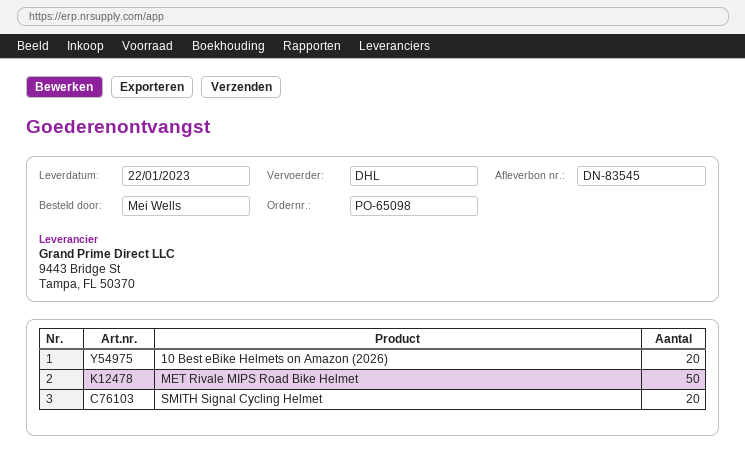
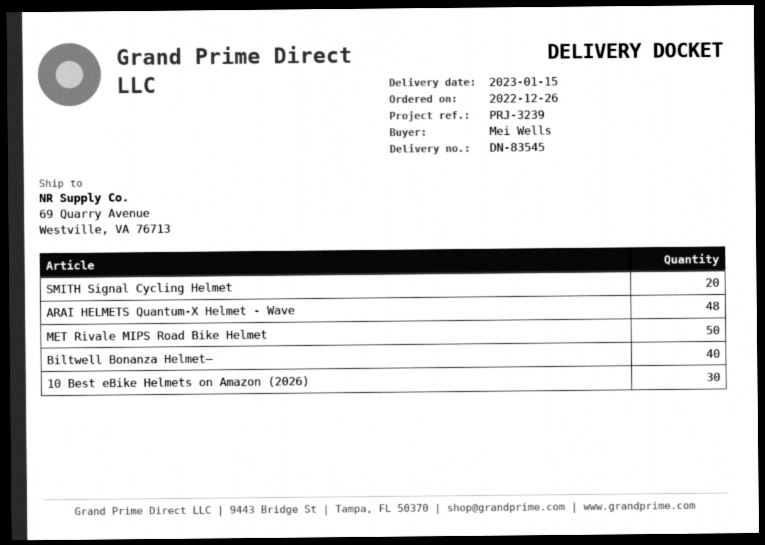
delivery date: 2023-01-22 -> 2023-01-15
10 Best eBike Helmets on Amazon (2026): 20 -> 30
ARAI HELMETS Quantum-X Helmet - Wave: none -> 48
Biltwell Bonanza Helmet–: none -> 40

